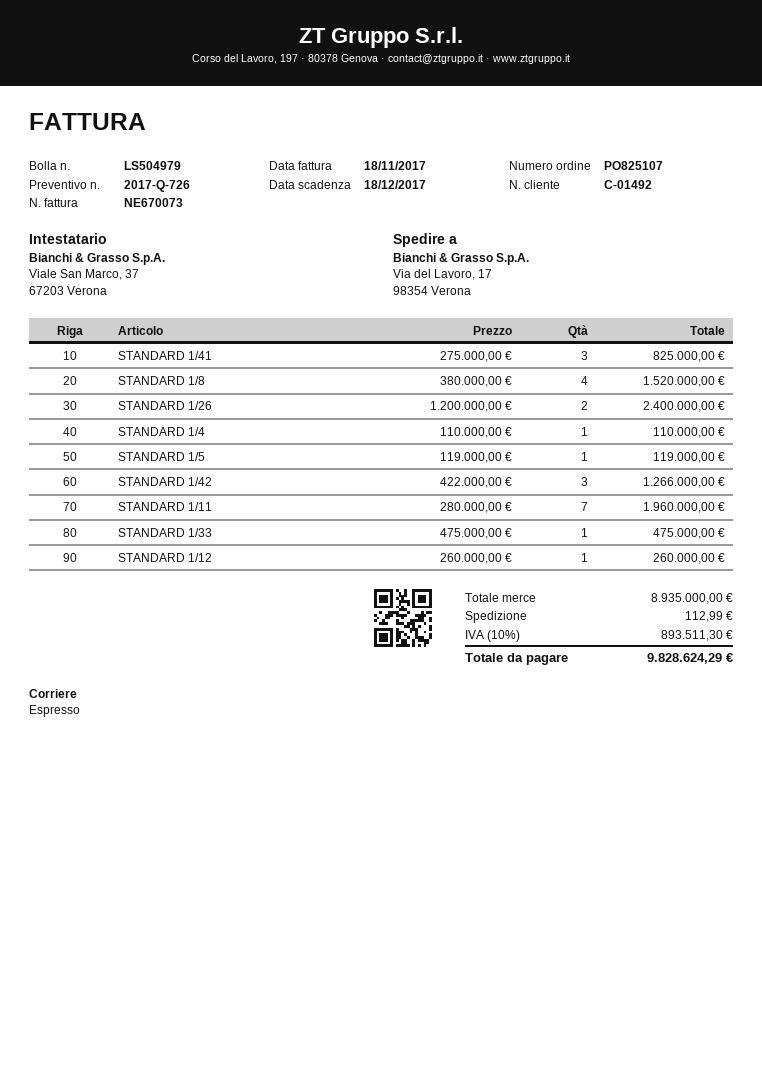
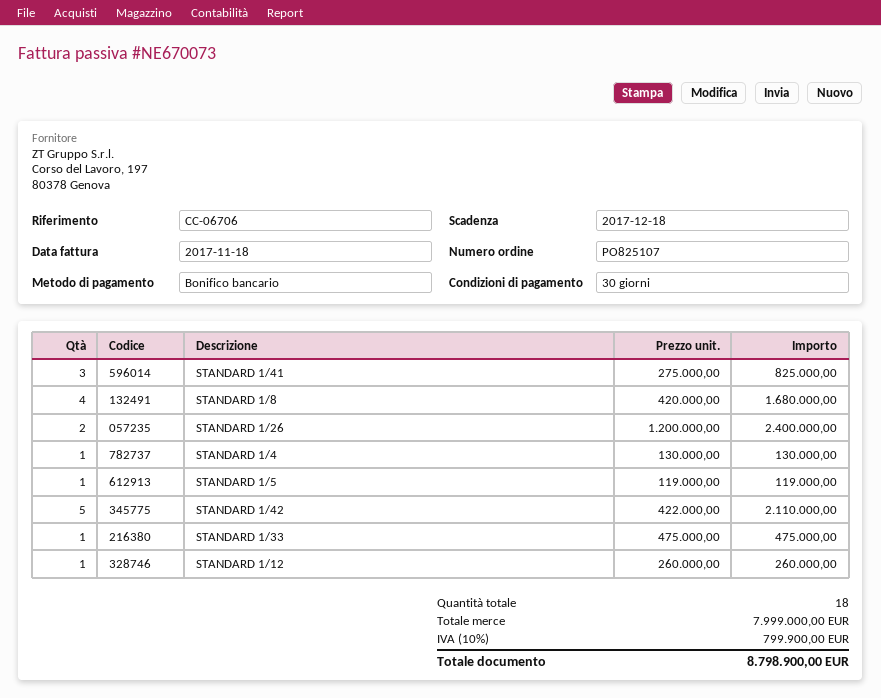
STANDARD 1/8: 4 x 380000.00 = 1520000.00 -> 4 x 420000.00 = 1680000.00
STANDARD 1/4: 1 x 110000.00 = 110000.00 -> 1 x 130000.00 = 130000.00
STANDARD 1/42: 3 x 422000.00 = 1266000.00 -> 5 x 422000.00 = 2110000.00
STANDARD 1/11: 7 x 280000.00 = 1960000.00 -> none
subtotal: 8935000.00 -> 7999000.00
shipping: 112.99 -> none
tax: 10% = 893511.30 -> 10% = 799900.00
total: 9828624.29 -> 8798900.00

